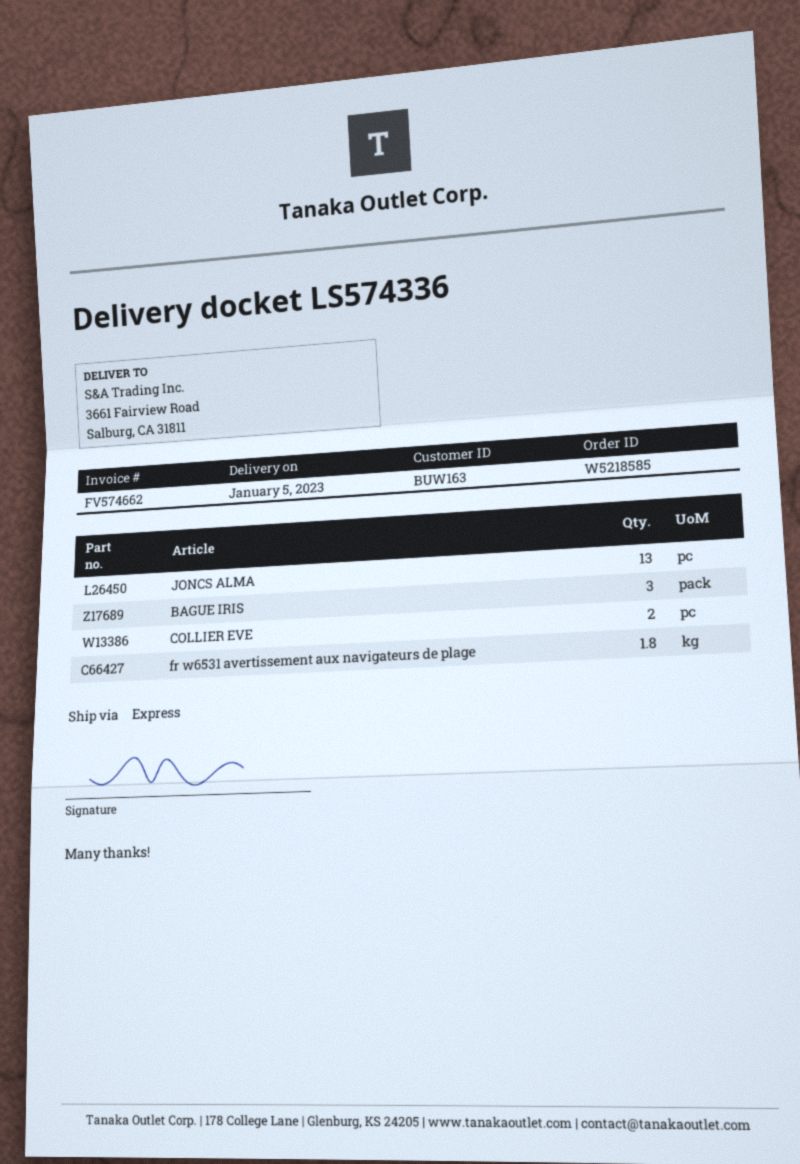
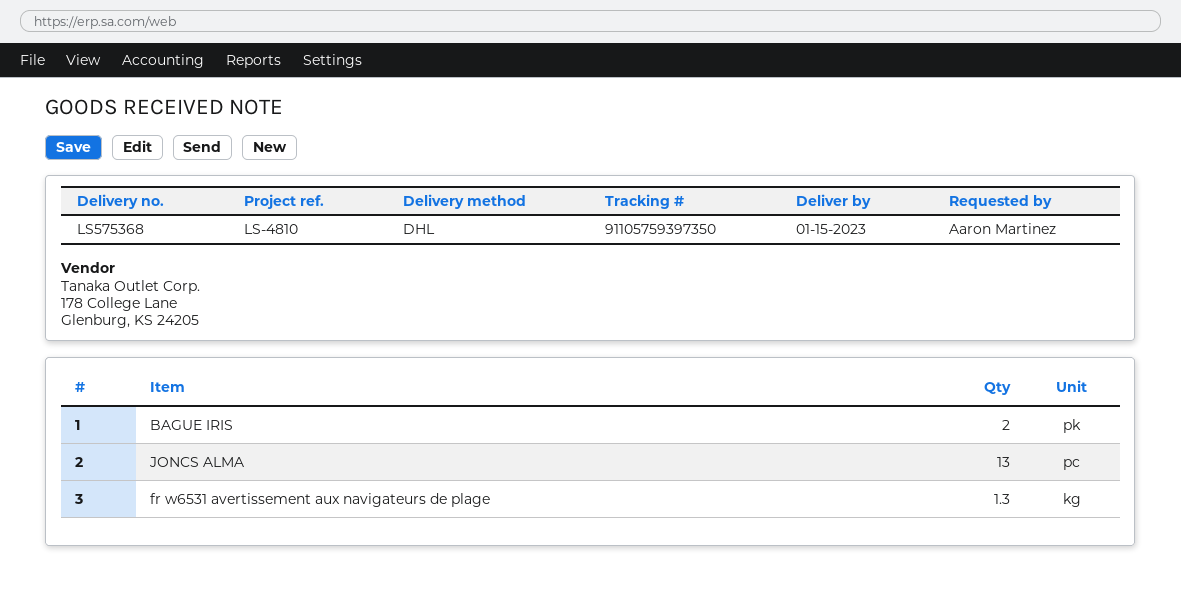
delivery note number: LS574336 -> LS575368
delivery date: 2023-01-05 -> 2023-01-15
shipping method: express -> DHL
BAGUE IRIS: 3 -> 2
COLLIER EVE: 2 -> none
fr w6531 avertissement aux navigateurs de plage: 1.8 -> 1.3

